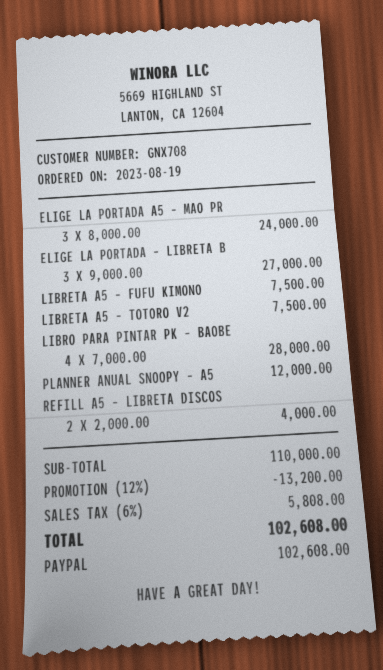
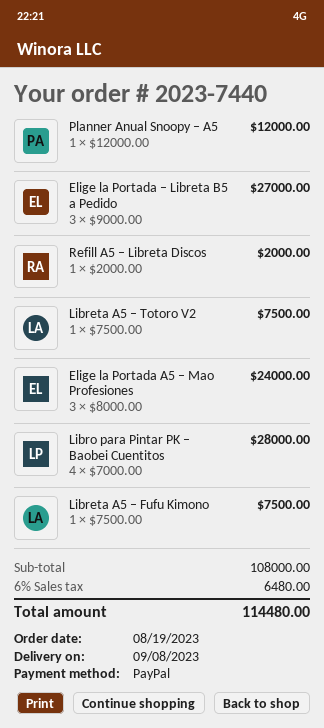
REFILL A5 – LIBRETA DISCOS: 2 x 2000.00 = 4000.00 -> 1 x 2000.00 = 2000.00
subtotal: 110000.00 -> 108000.00
discount: 12% = 13200.00 -> none
tax: 6% = 5808.00 -> 6% = 6480.00
total: 102608.00 -> 114480.00

